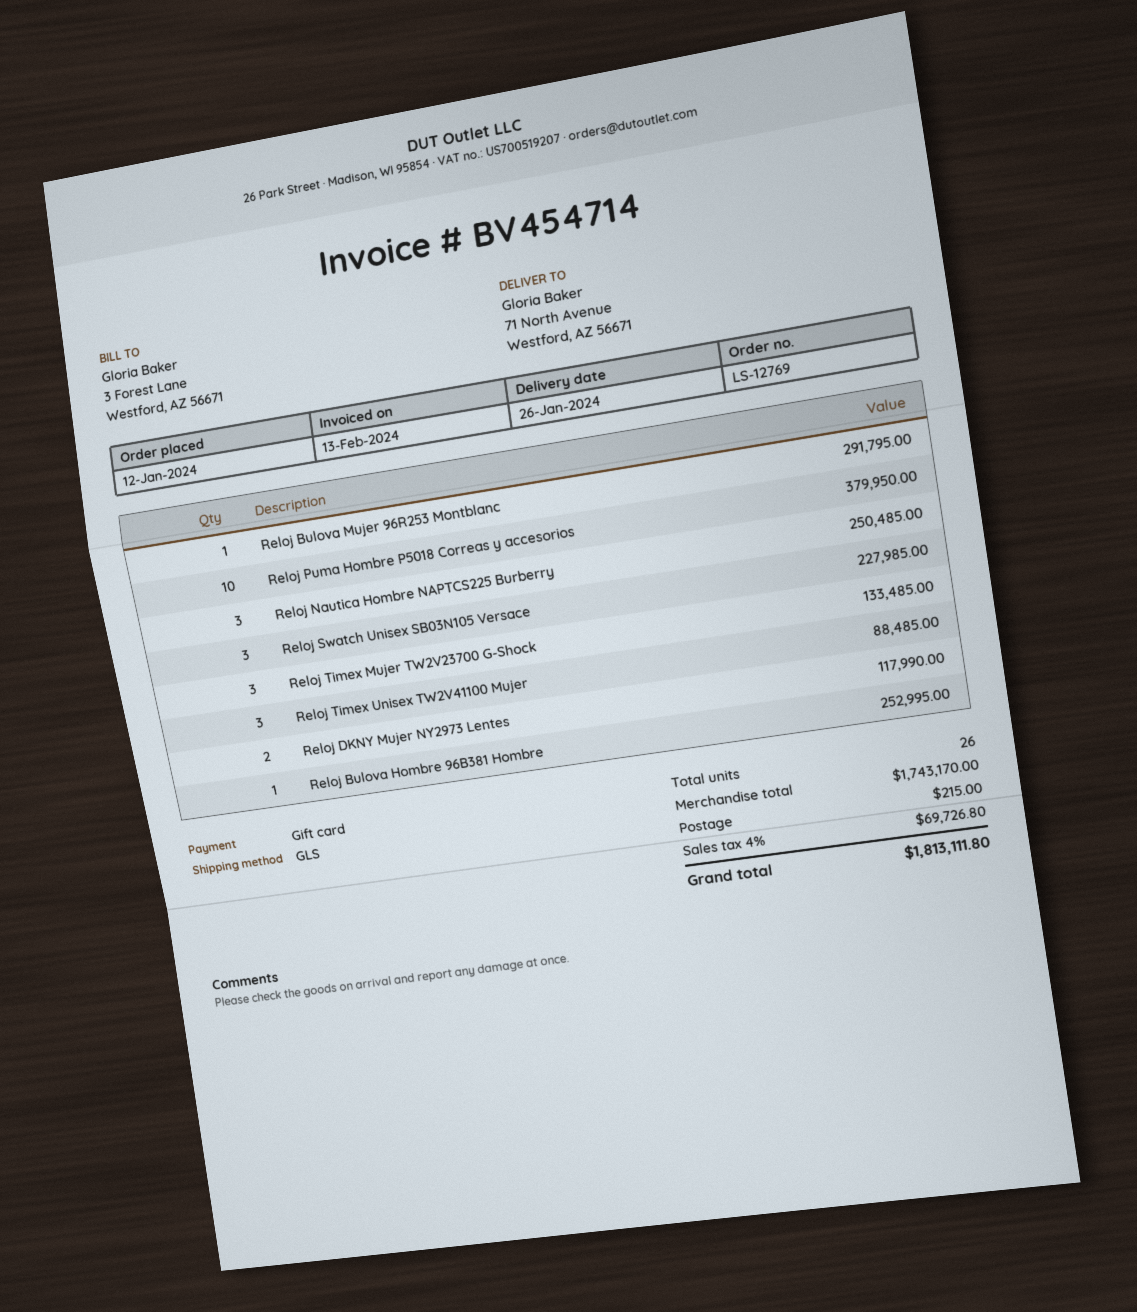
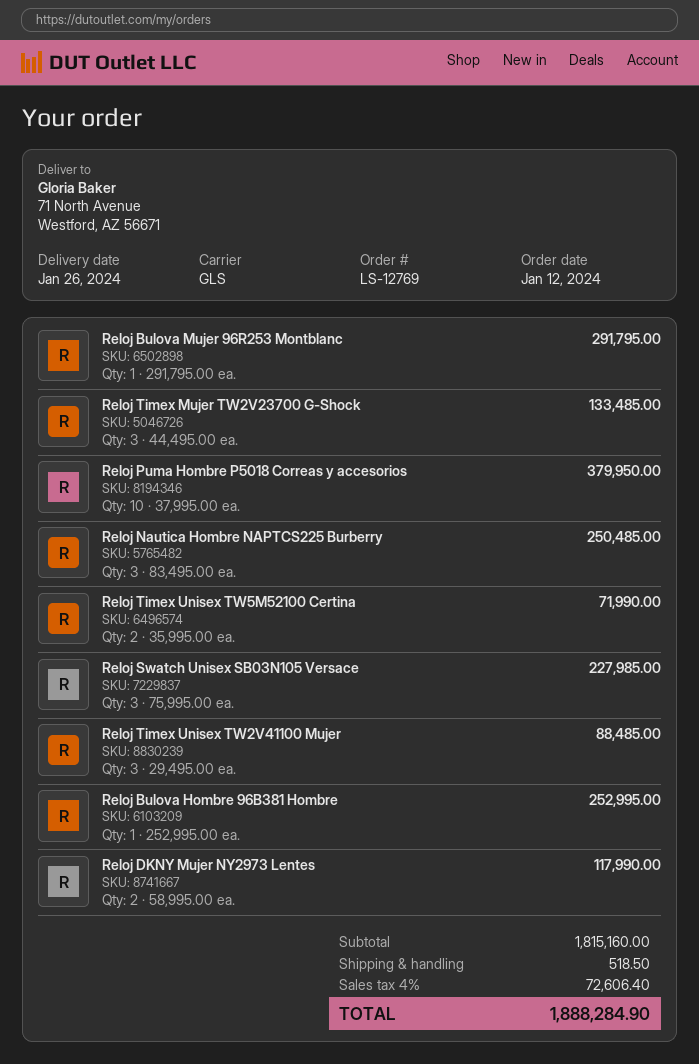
Reloj Timex Unisex TW5M52100 Certina: none -> 2 for 71990.00
subtotal: 1743170.00 -> 1815160.00
shipping: 215.00 -> 518.50
tax: 4% = 69726.80 -> 4% = 72606.40
total: 1813111.80 -> 1888284.90

